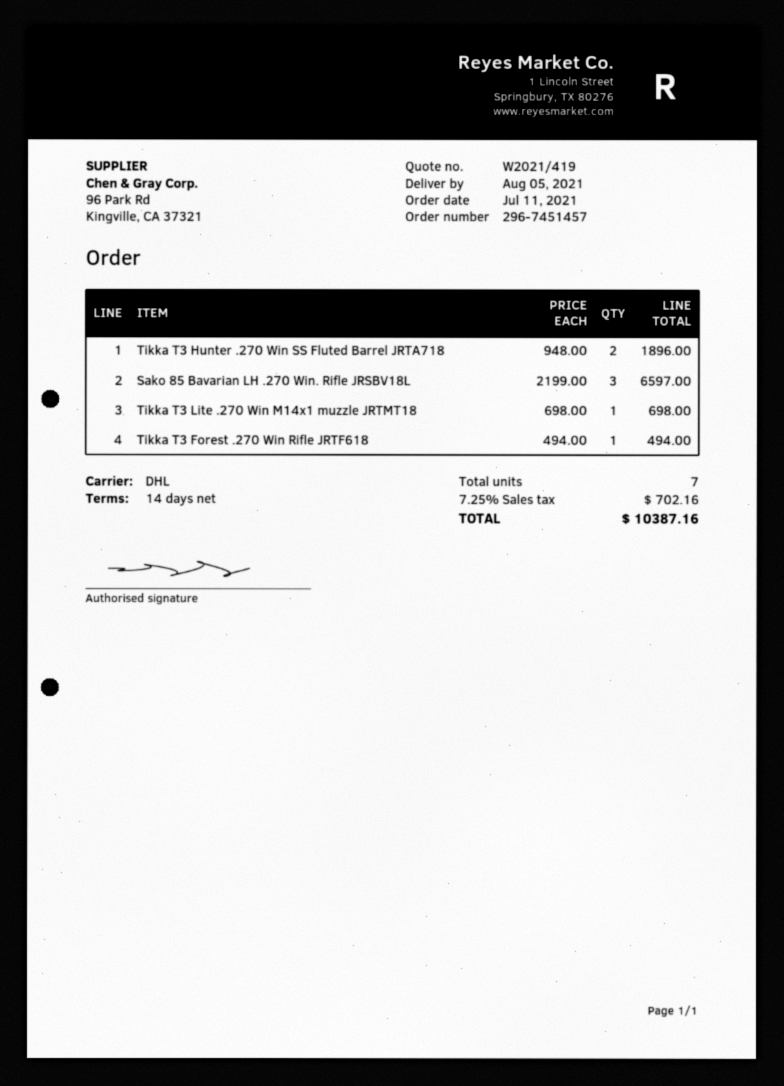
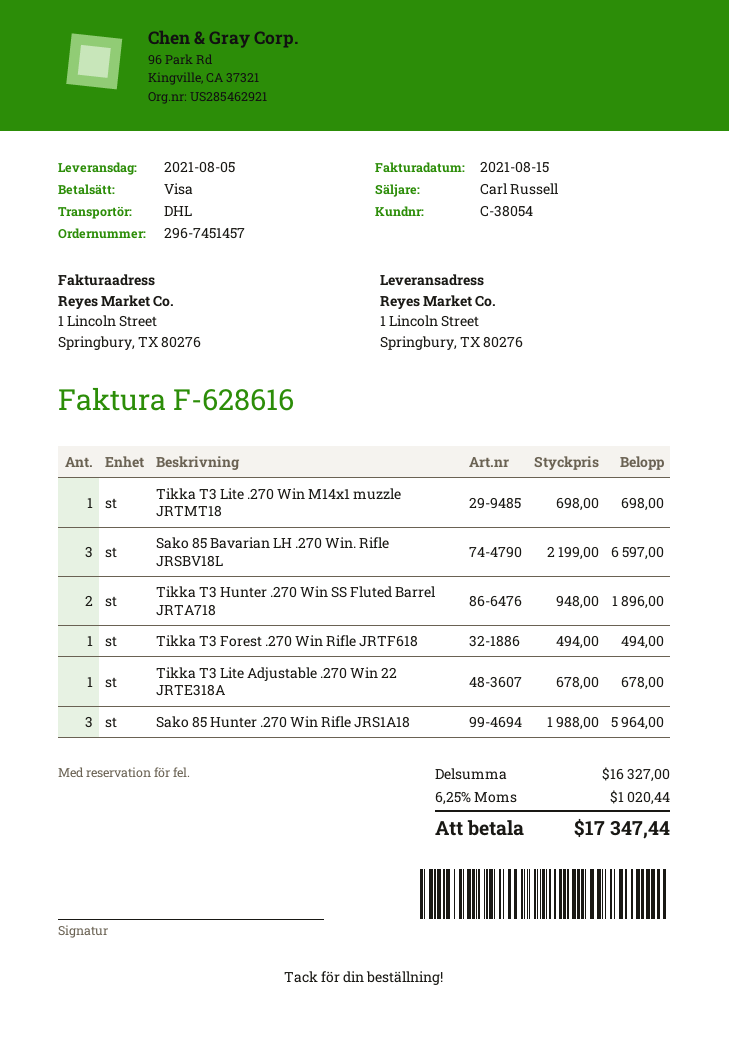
Tikka T3 Lite Adjustable .270 Win 22 JRTE318A: none -> 1 x 678.00 = 678.00
Sako 85 Hunter .270 Win Rifle JRS1A18: none -> 3 x 1988.00 = 5964.00
tax: 7.25% = 702.16 -> 6.25% = 1020.44
total: 10387.16 -> 17347.44

